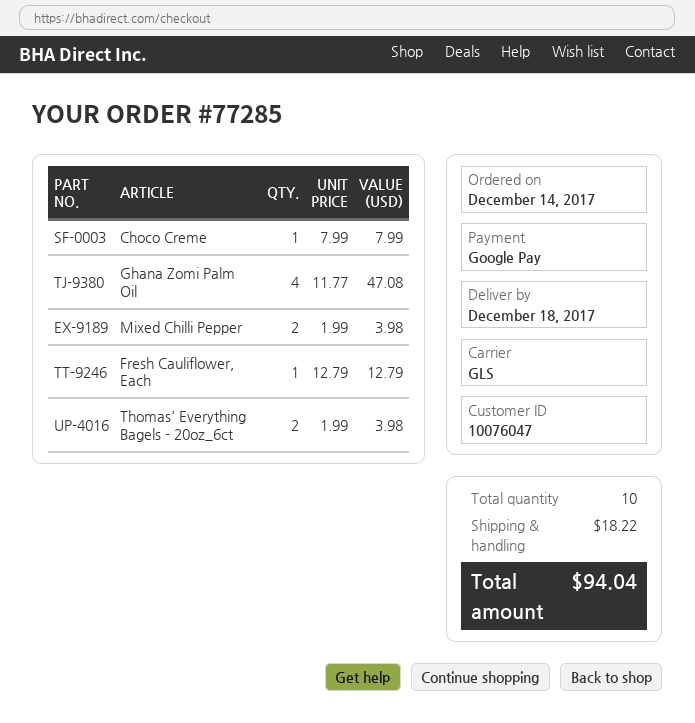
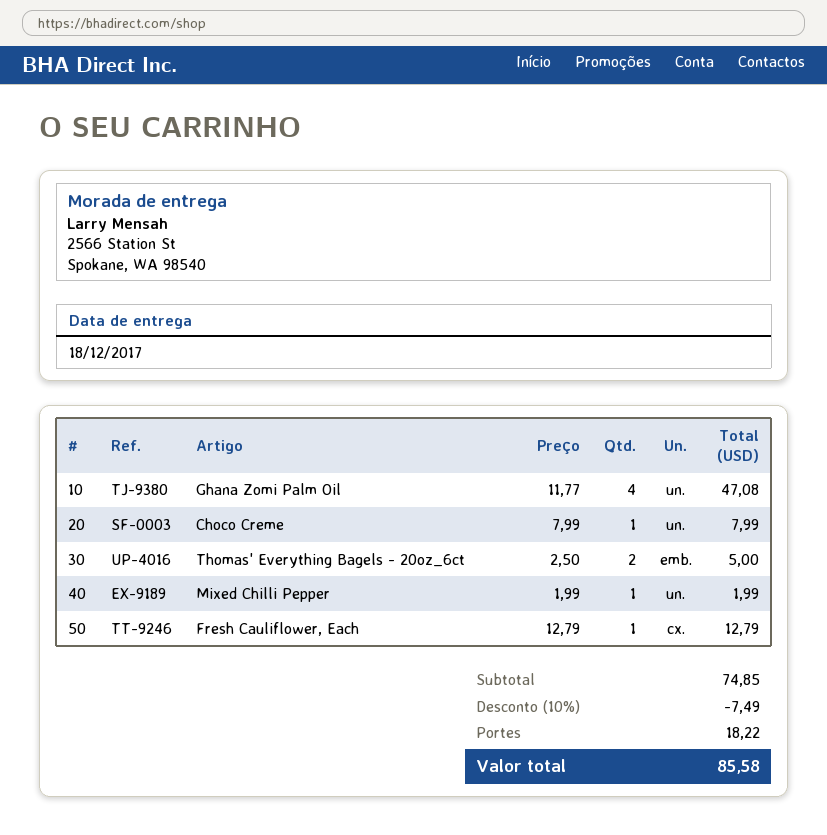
Mixed Chilli Pepper: 2 x 1.99 = 3.98 -> 1 x 1.99 = 1.99
Thomas' Everything Bagels - 20oz_6ct: 2 x 1.99 = 3.98 -> 2 x 2.50 = 5.00
discount: none -> 10% = 7.49
total: 94.04 -> 85.58

